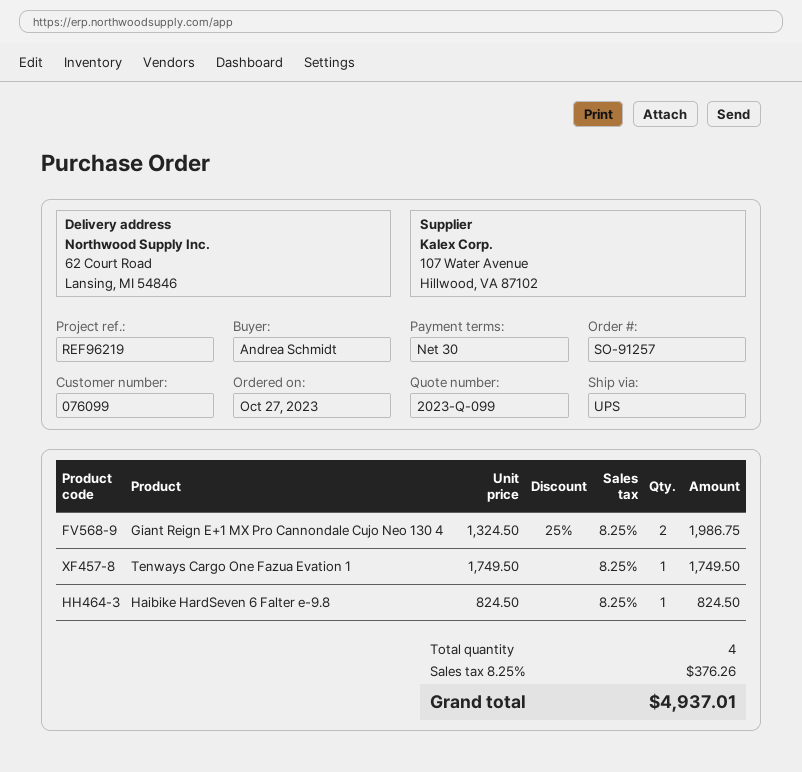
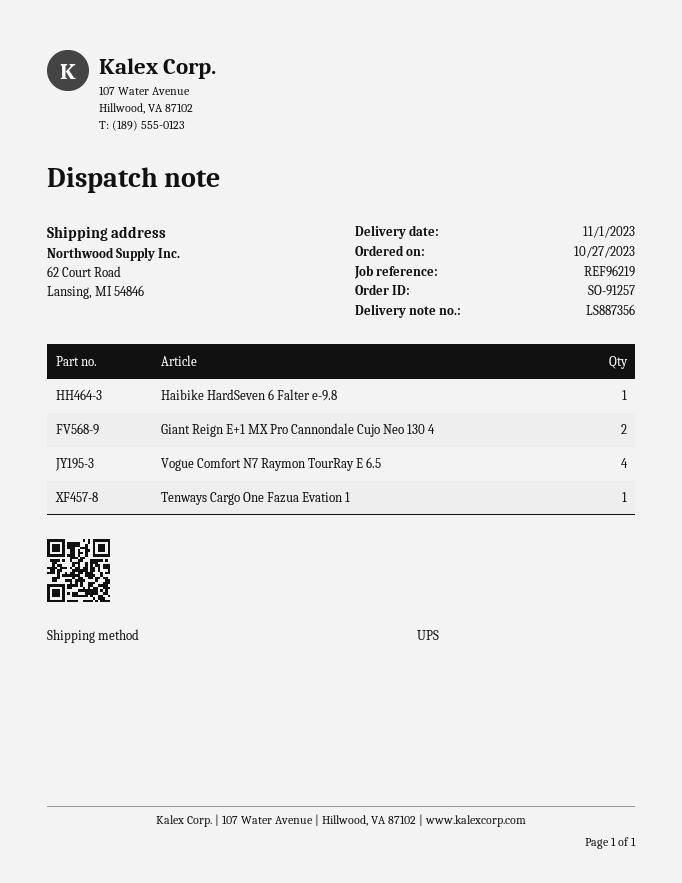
Vogue Comfort N7 Raymon TourRay E 6.5: none -> 4

